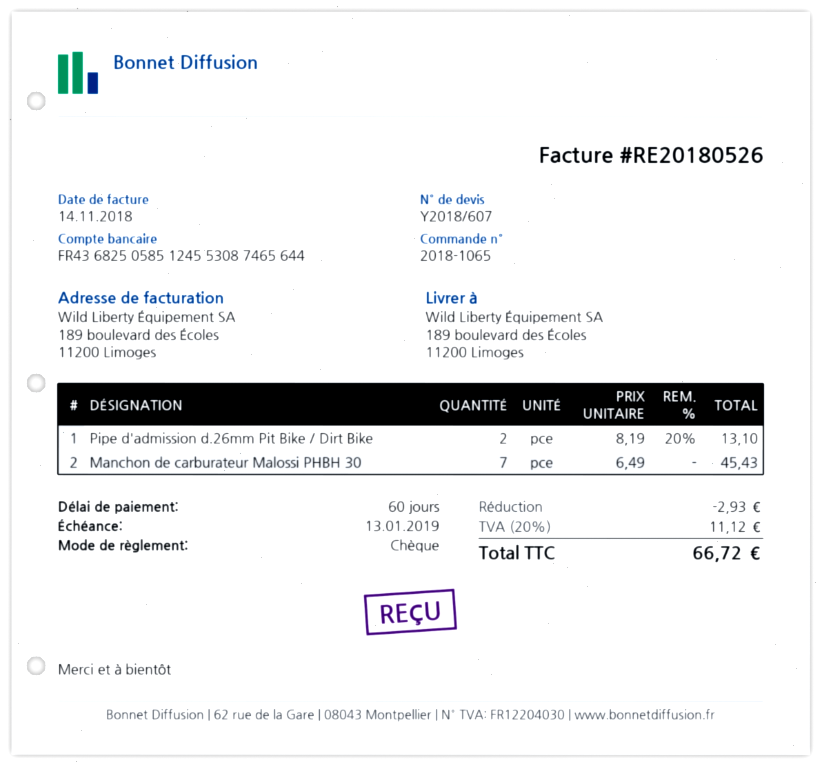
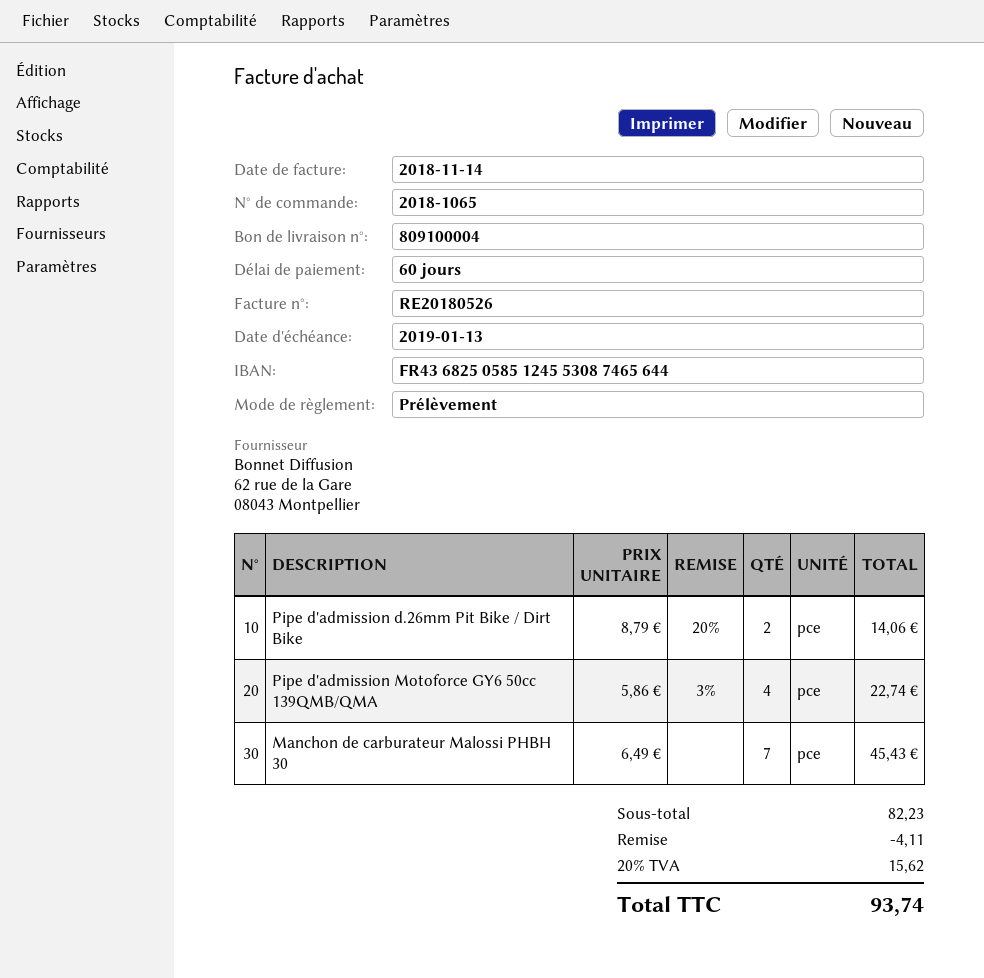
payment method: cheque -> direct debit
Pipe d'admission d.26mm Pit Bike / Dirt Bike: 2 x 8.19 - 20% = 13.10 -> 2 x 8.79 - 20% = 14.06
Pipe d'admission Motoforce GY6 50cc 139QMB/QMA: none -> 4 x 5.86 - 3% = 22.74
discount: 2.93 -> 4.11
tax: 20% = 11.12 -> 20% = 15.62
total: 66.72 -> 93.74

